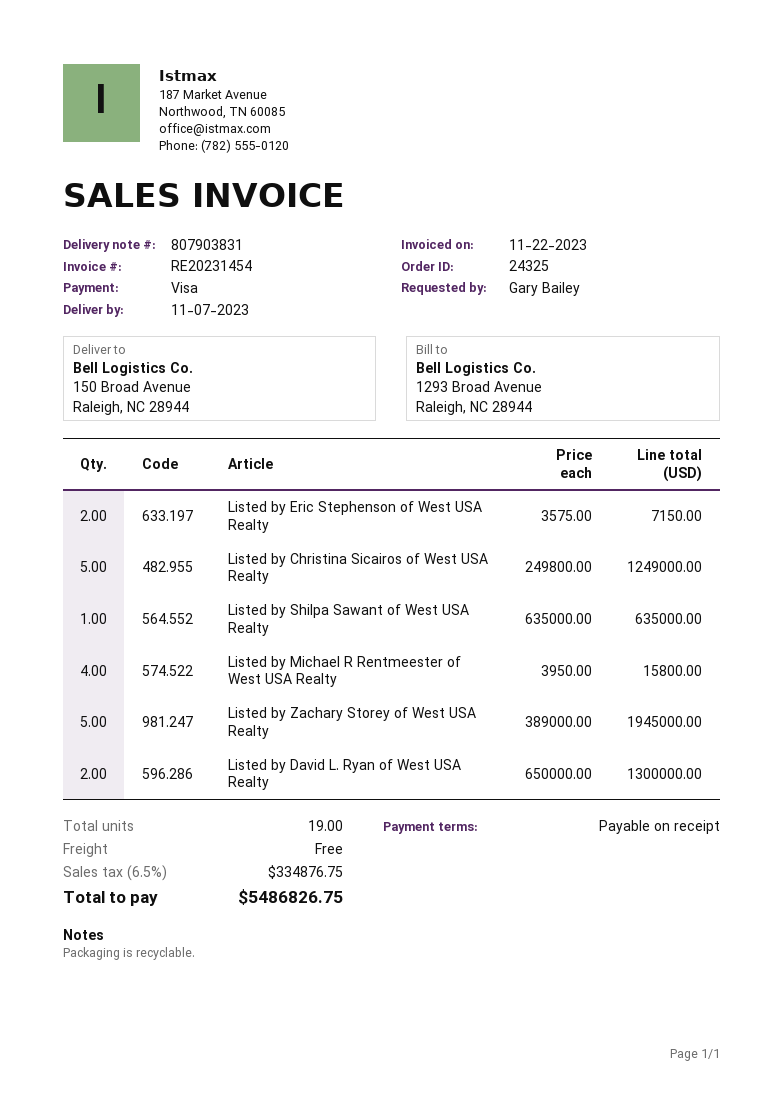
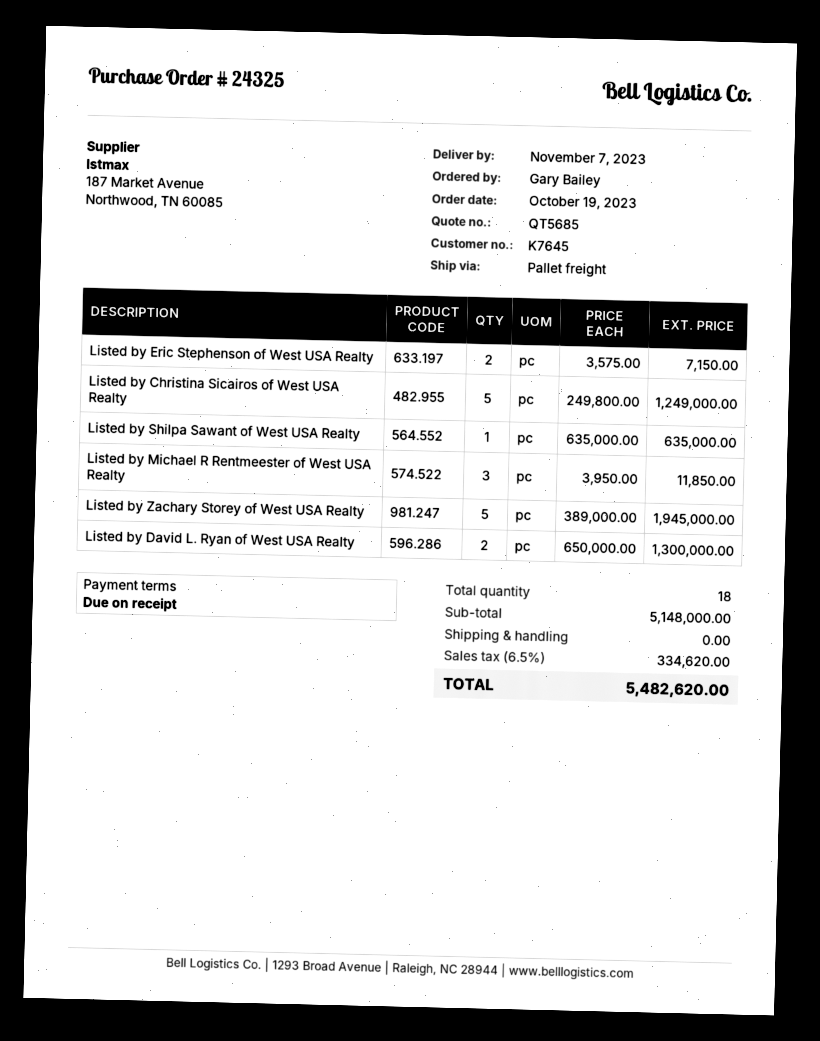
Listed by Michael R Rentmeester of West USA Realty: 4 x 3950.00 = 15800.00 -> 3 x 3950.00 = 11850.00
total quantity: 19 -> 18
tax: 6.5% = 334876.75 -> 6.5% = 334620.00
total: 5486826.75 -> 5482620.00

